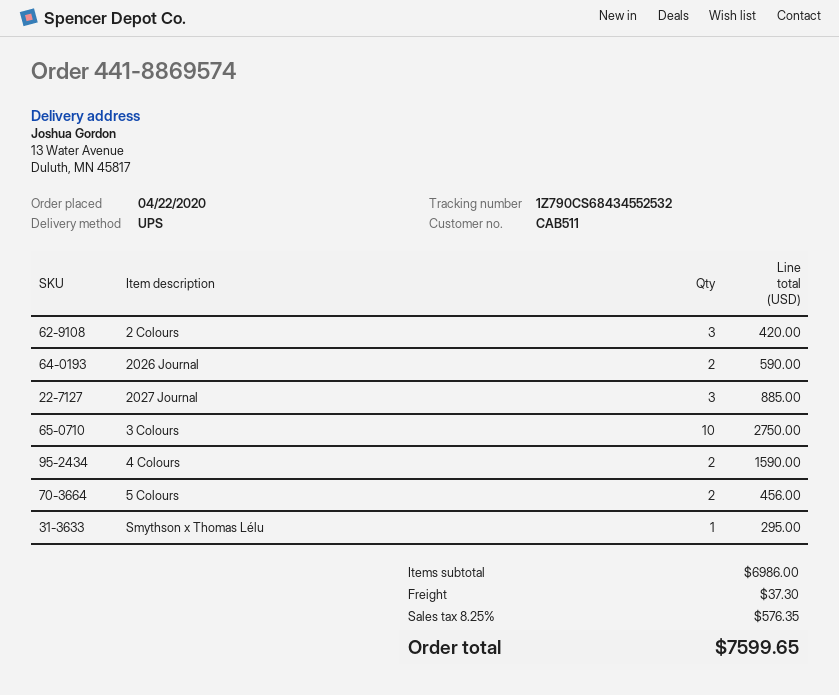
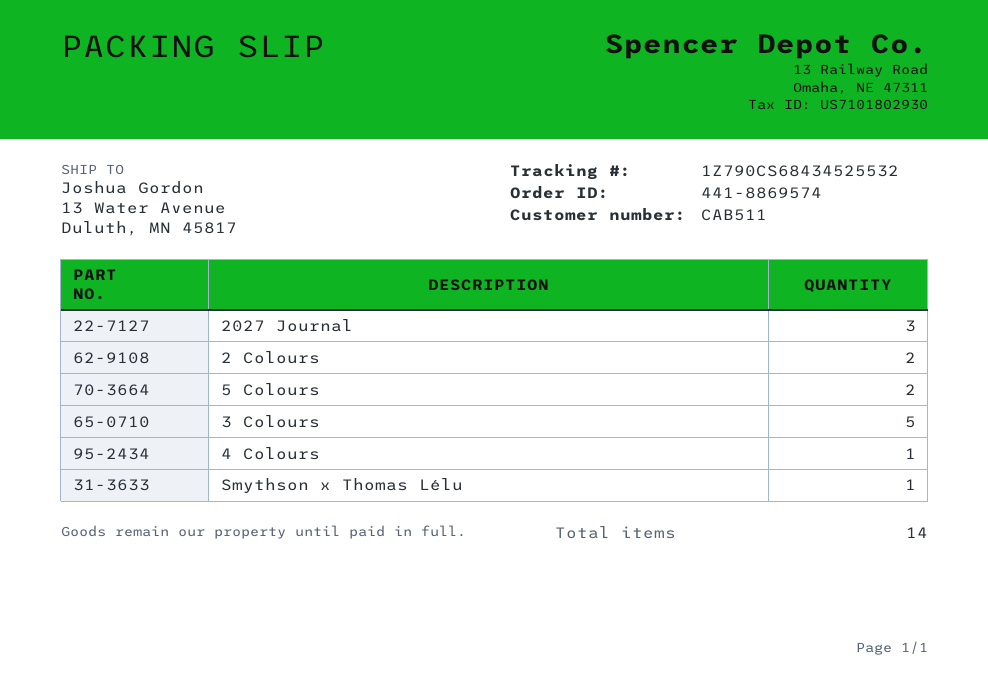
tracking number: 1Z790CS68434552532 -> 1Z790CS68434525532
2 Colours: 3 -> 2
2026 Journal: 2 -> none
3 Colours: 10 -> 5
4 Colours: 2 -> 1

